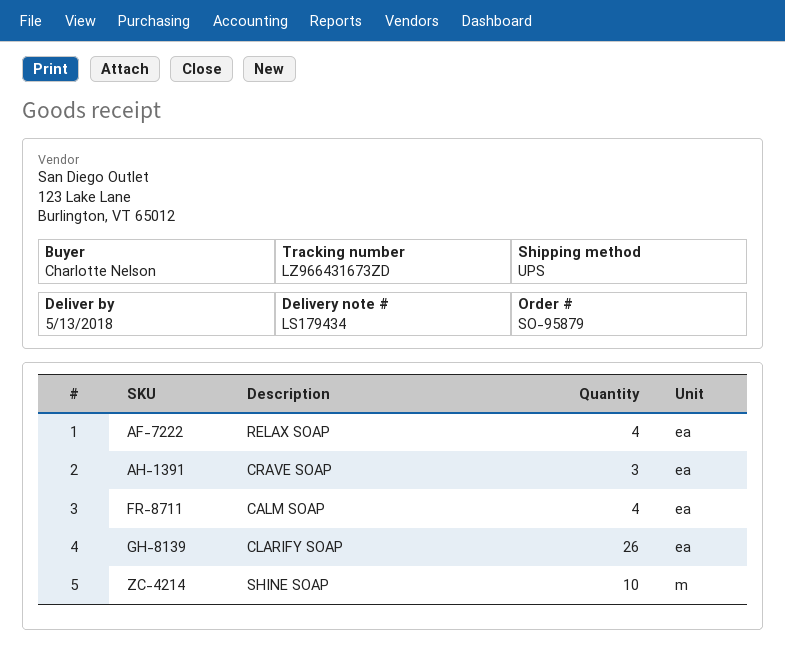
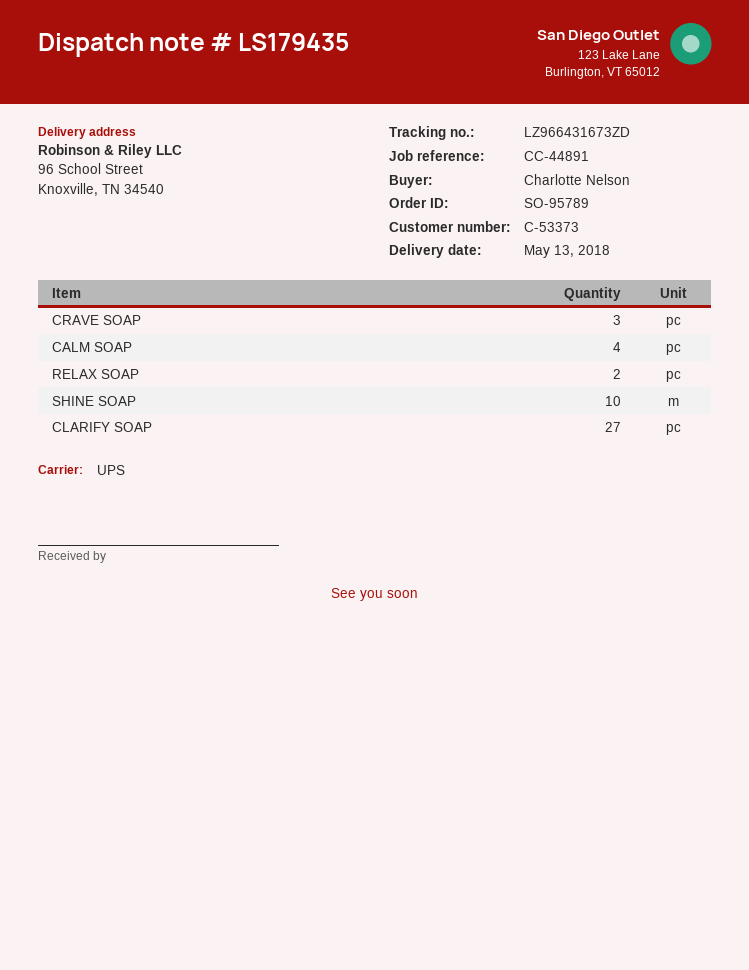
order number: SO-95879 -> SO-95789
delivery note number: LS179434 -> LS179435
RELAX SOAP: 4 -> 2
CLARIFY SOAP: 26 -> 27

